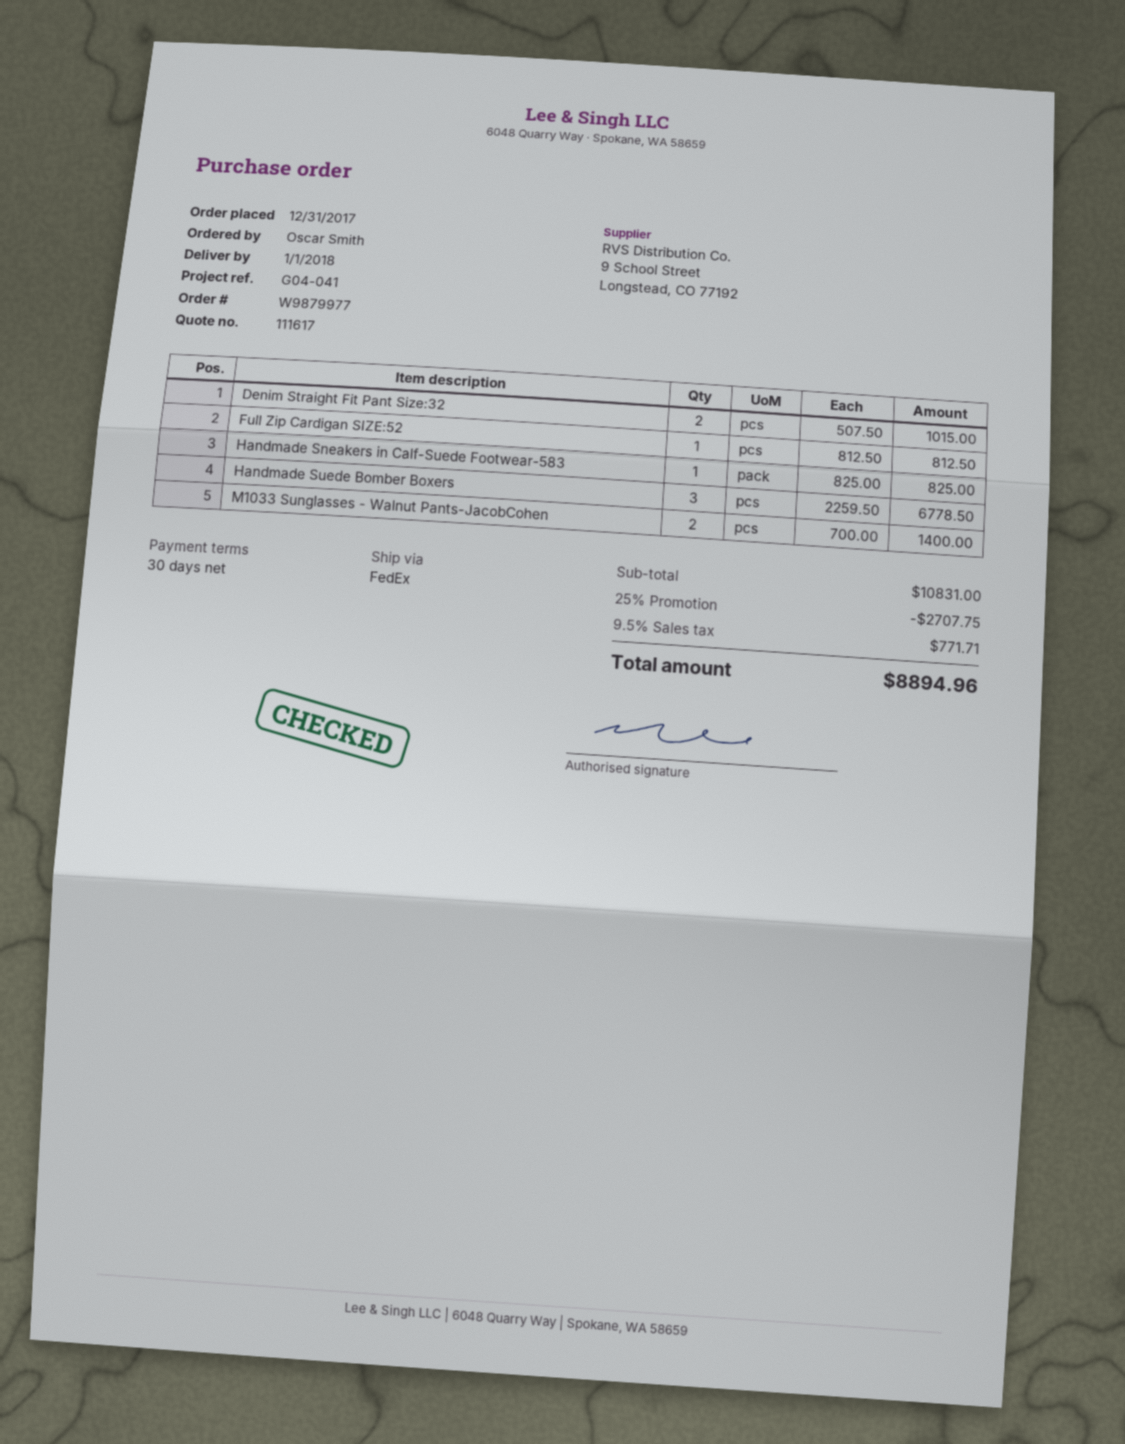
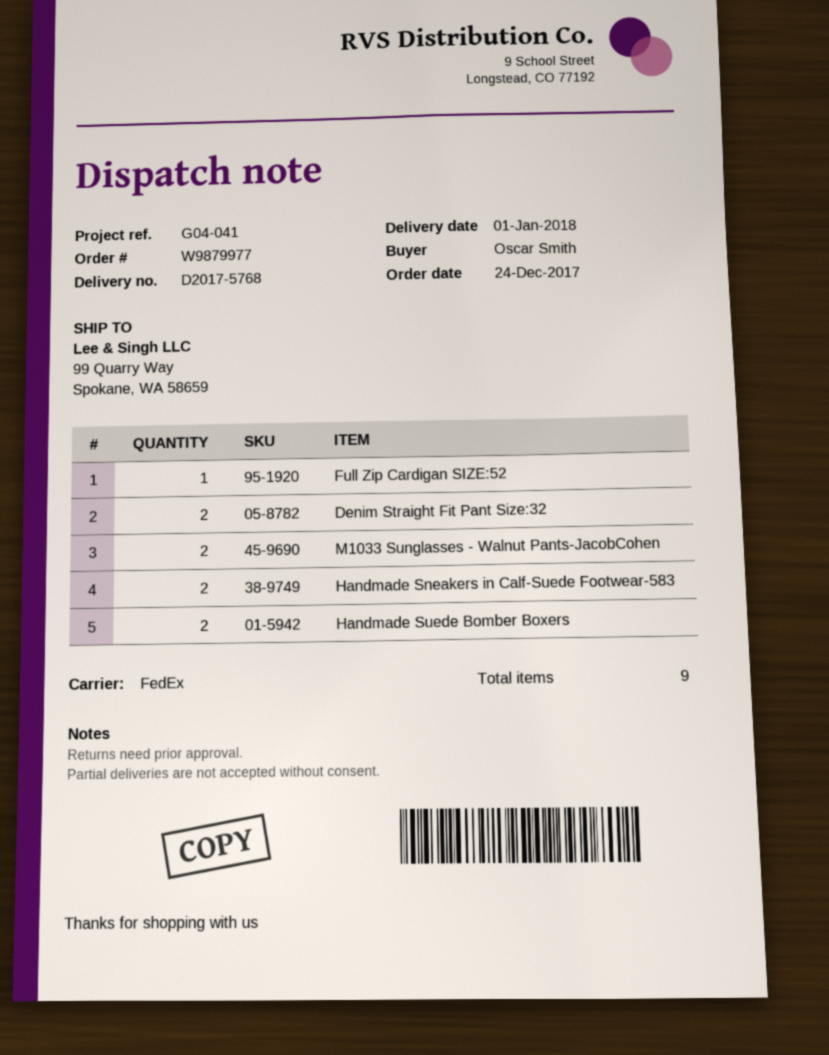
order date: 2017-12-31 -> 2017-12-24
Handmade Sneakers in Calf-Suede Footwear-583: 1 -> 2
Handmade Suede Bomber Boxers: 3 -> 2

